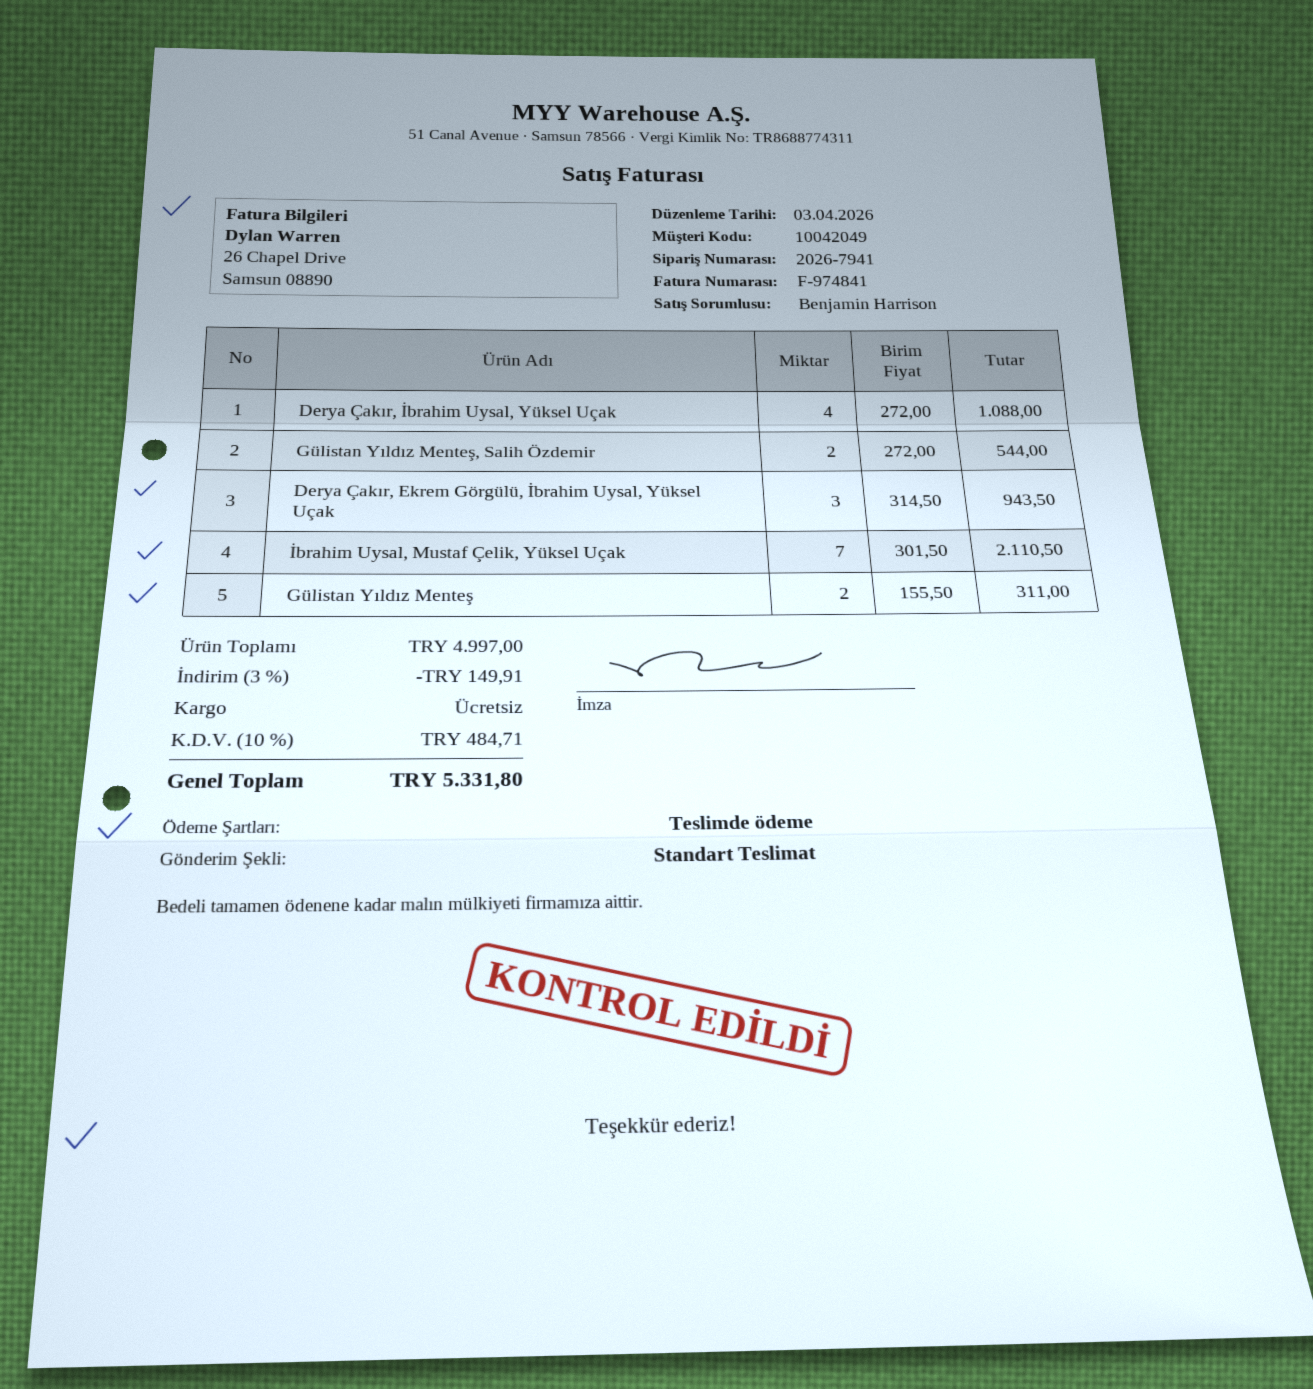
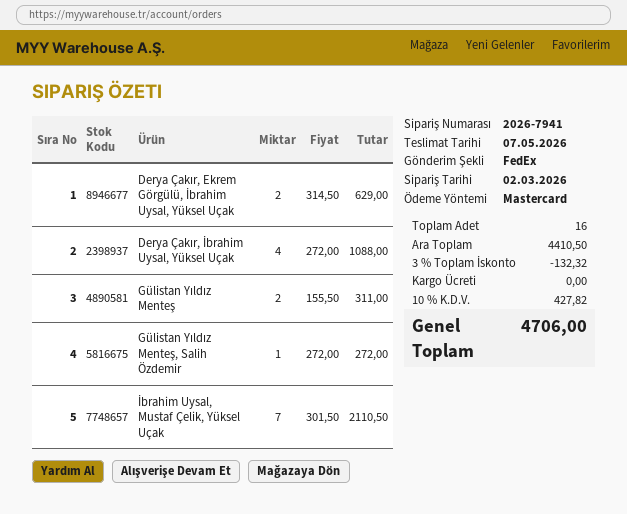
shipping method: standard -> FedEx
Gülistan Yıldız Menteş, Salih Özdemir: 2 x 272.00 = 544.00 -> 1 x 272.00 = 272.00
Derya Çakır, Ekrem Görgülü, İbrahim Uysal, Yüksel Uçak: 3 x 314.50 = 943.50 -> 2 x 314.50 = 629.00
subtotal: 4997.00 -> 4410.50
discount: 3% = 149.91 -> 3% = 132.32
tax: 10% = 484.71 -> 10% = 427.82
total: 5331.80 -> 4706.00

